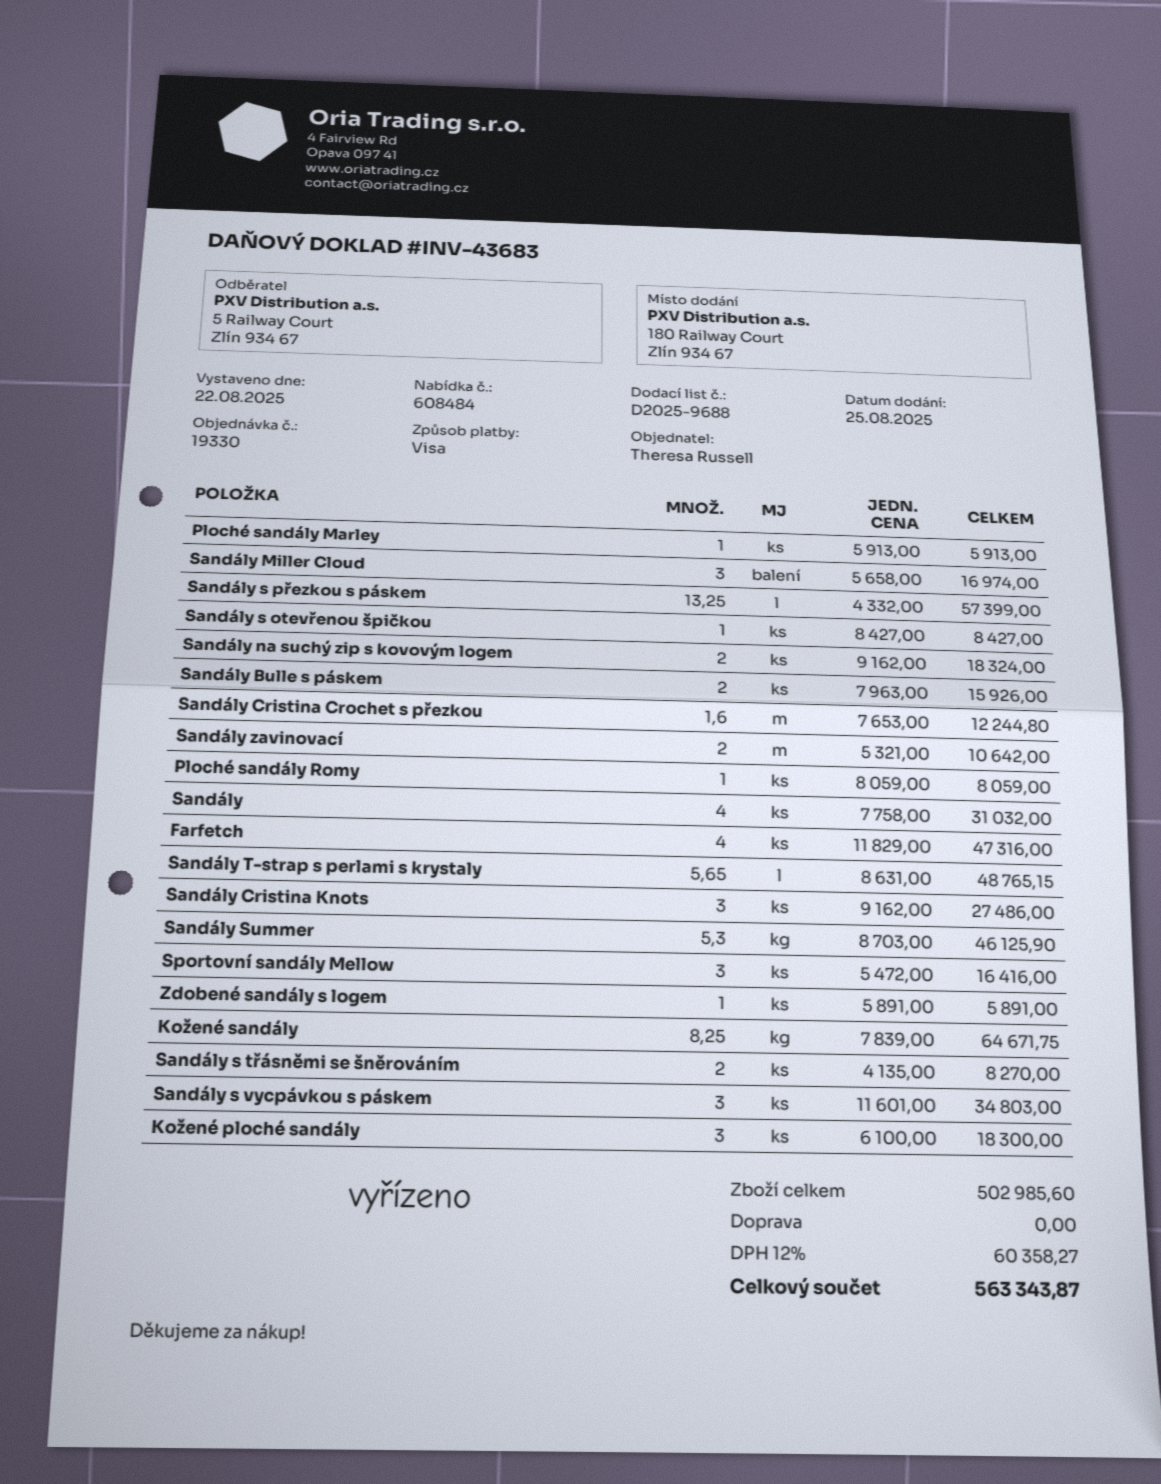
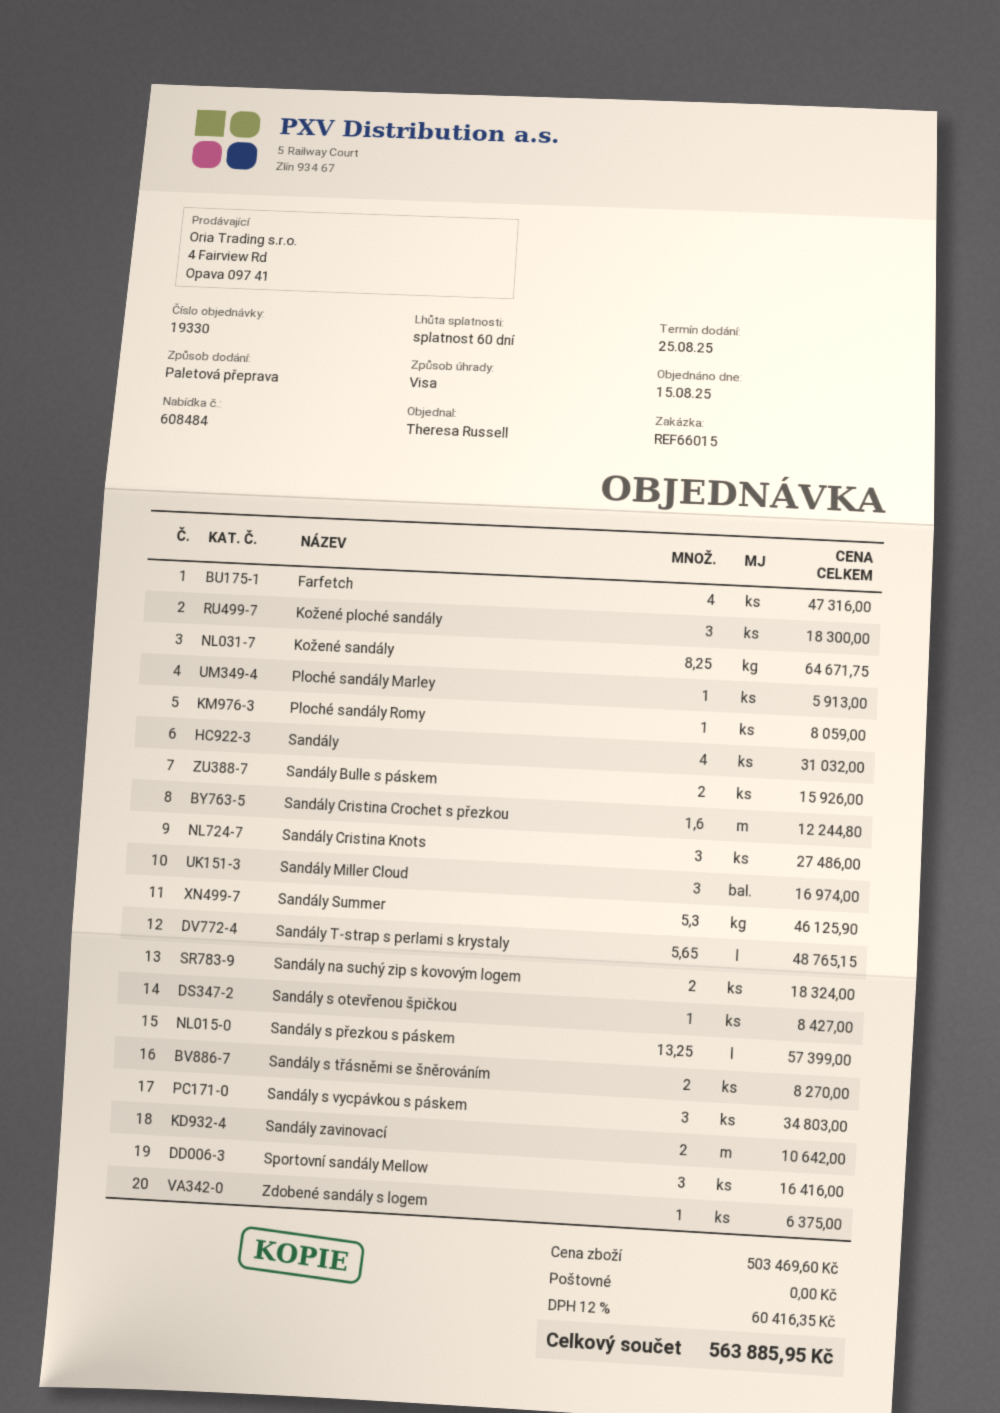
Zdobené sandály s logem: 1 for 5891.00 -> 1 for 6375.00
subtotal: 502985.60 -> 503469.60
tax: 12% = 60358.27 -> 12% = 60416.35
total: 563343.87 -> 563885.95

